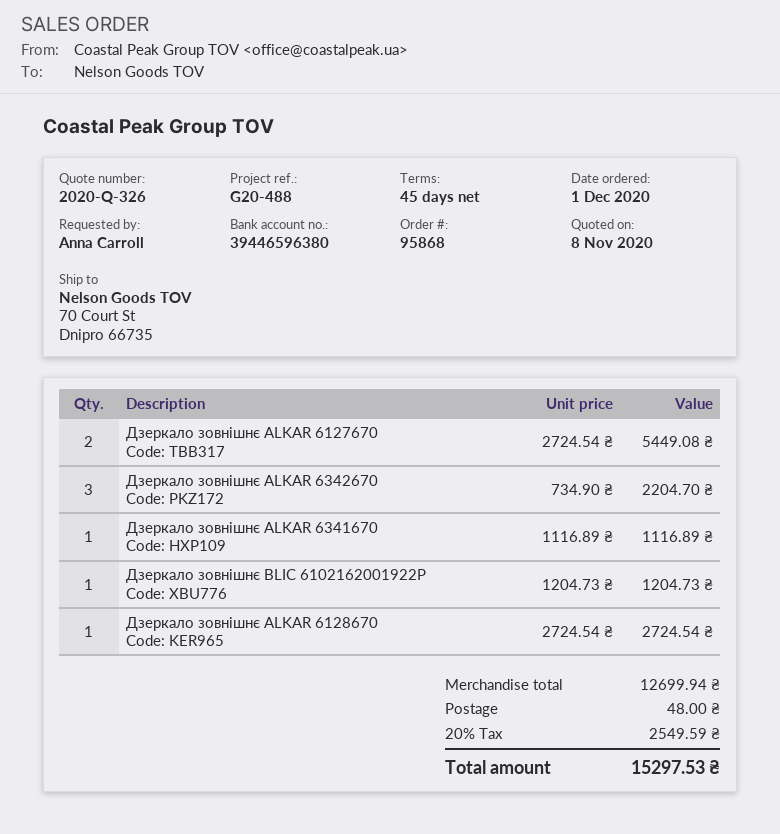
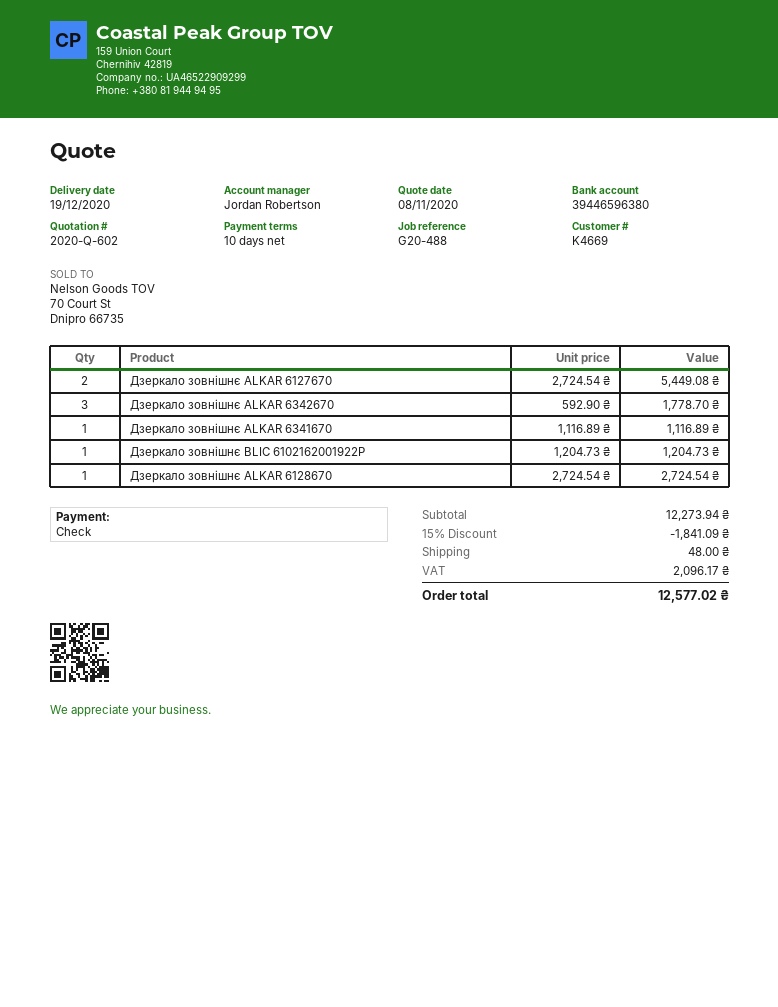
quote number: 2020-Q-326 -> 2020-Q-602
payment terms: 45 days -> 10 days
Дзеркало зовнішнє ALKAR 6342670: 3 x 734.90 = 2204.70 -> 3 x 592.90 = 1778.70
subtotal: 12699.94 -> 12273.94
discount: none -> 15% = 1841.09
tax: 2549.59 -> 2096.17
total: 15297.53 -> 12577.02

